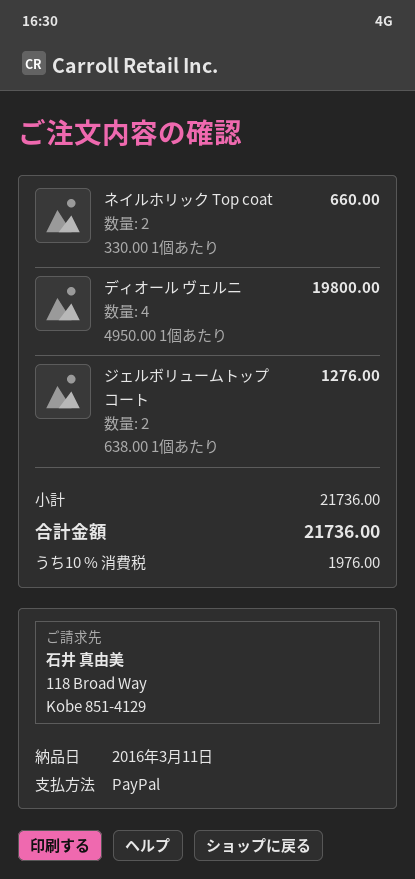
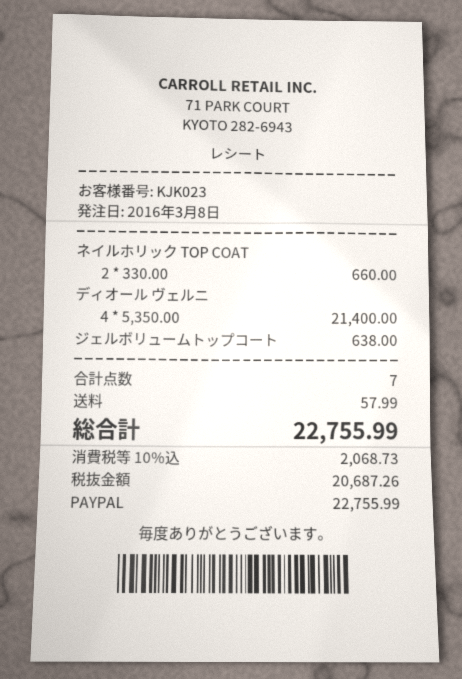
ディオール ヴェルニ: 4 x 4950.00 = 19800.00 -> 4 x 5350.00 = 21400.00
ジェルボリュームトップコート: 2 x 638.00 = 1276.00 -> 1 x 638.00 = 638.00
shipping: none -> 57.99
tax: 10% = 1976.00 -> 10% = 2068.73
total: 21736.00 -> 22755.99

